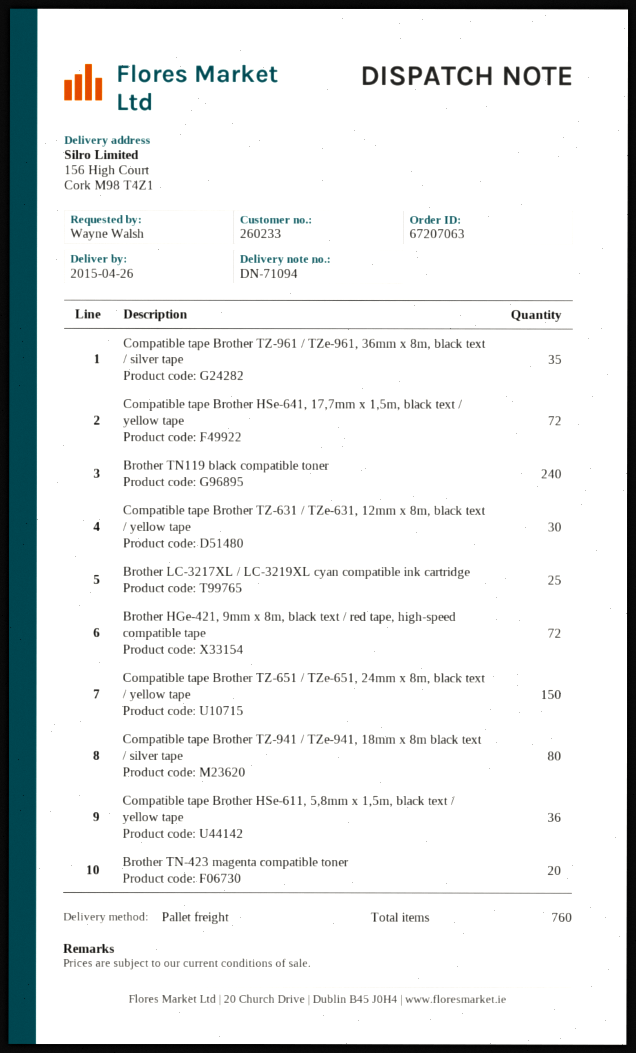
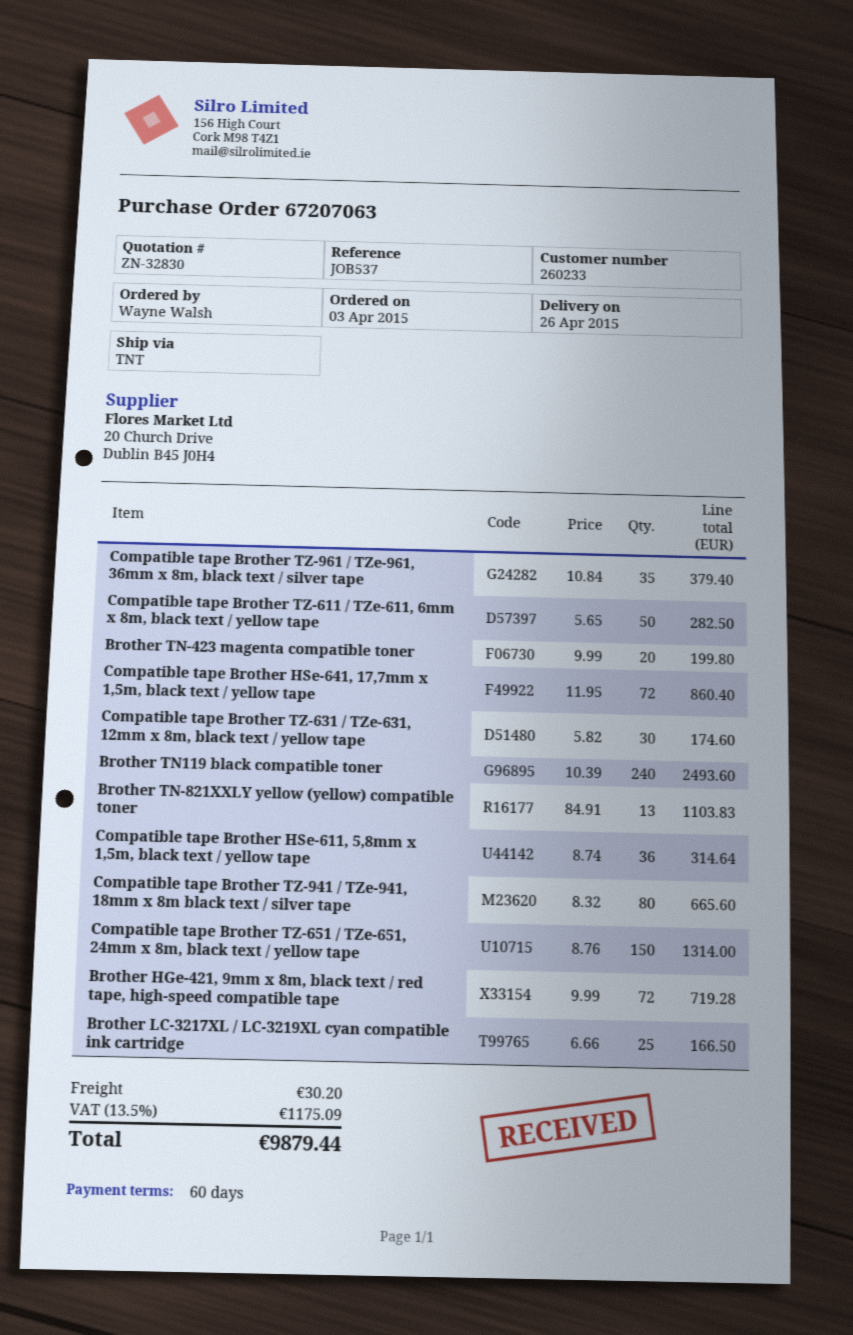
shipping method: pallet freight -> TNT
Compatible tape Brother TZ-611 / TZe-611, 6mm x 8m, black text / yellow tape: none -> 50
Brother TN-821XXLY yellow (yellow) compatible toner: none -> 13

